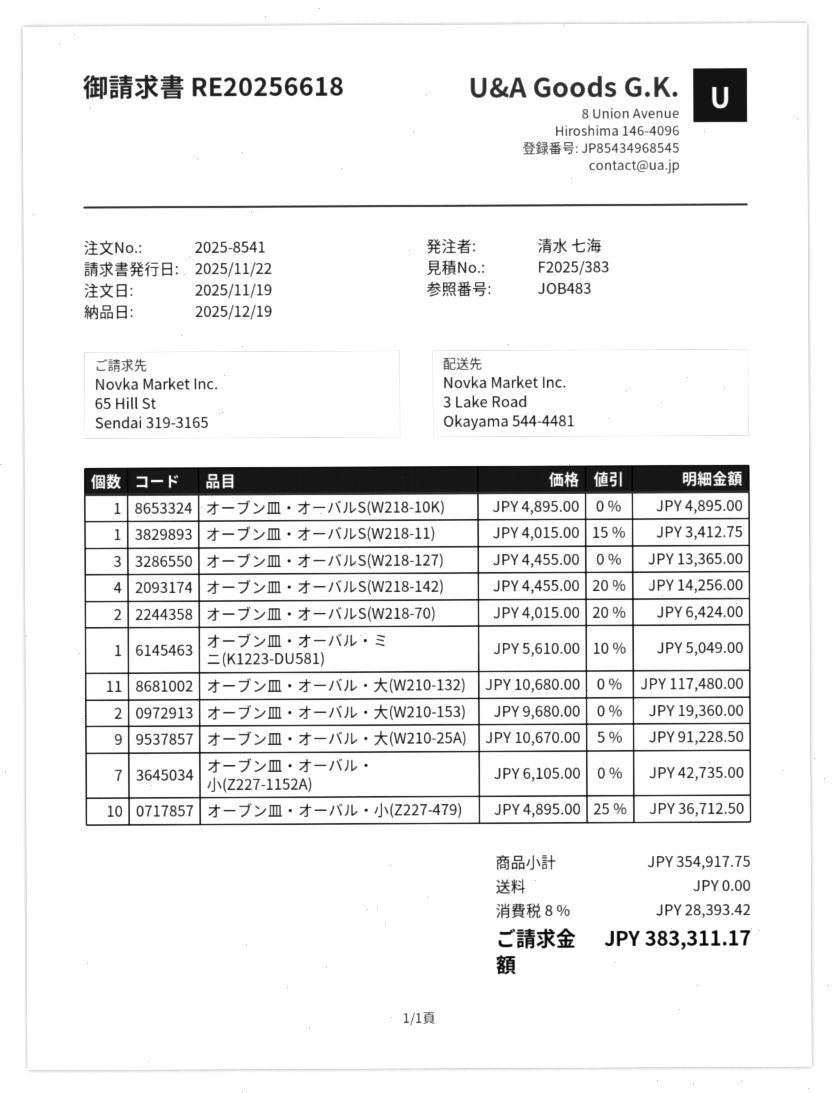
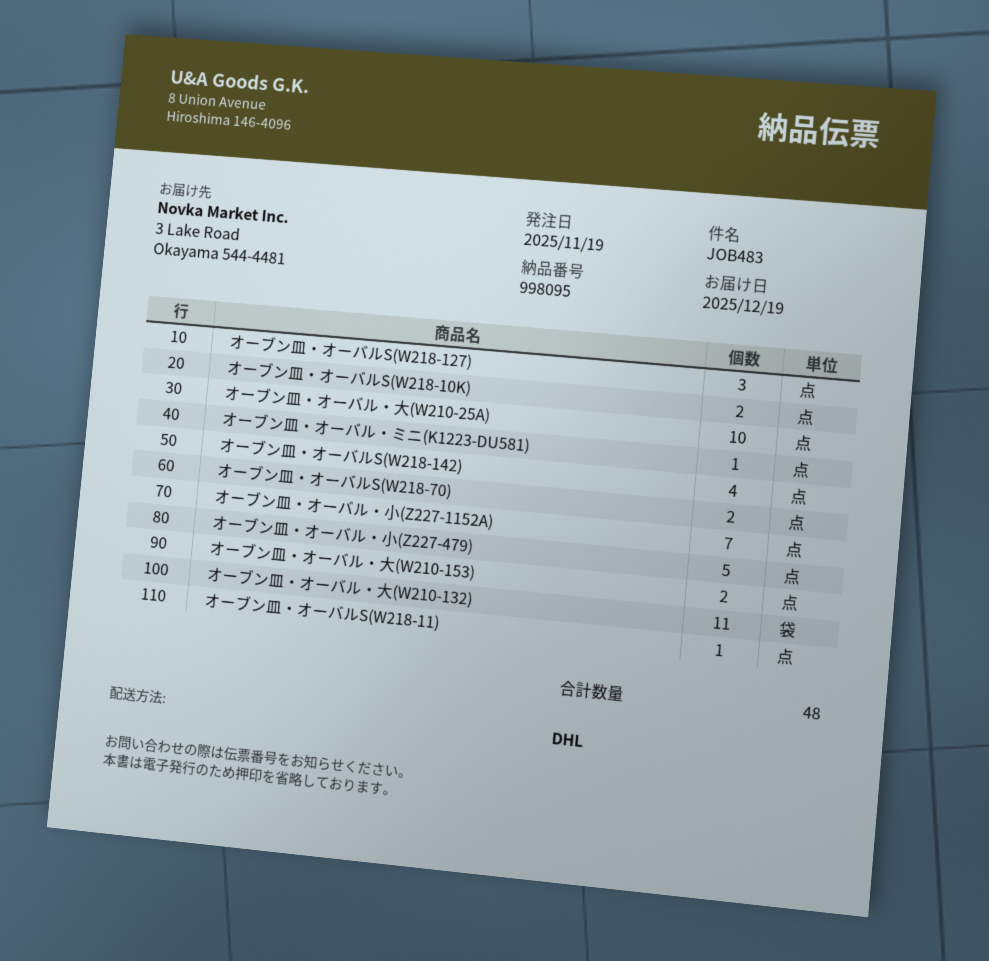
オーブン皿・オーバルS(W218-10K): 1 -> 2
オーブン皿・オーバル・大(W210-25A): 9 -> 10
オーブン皿・オーバル・小(Z227-479): 10 -> 5

